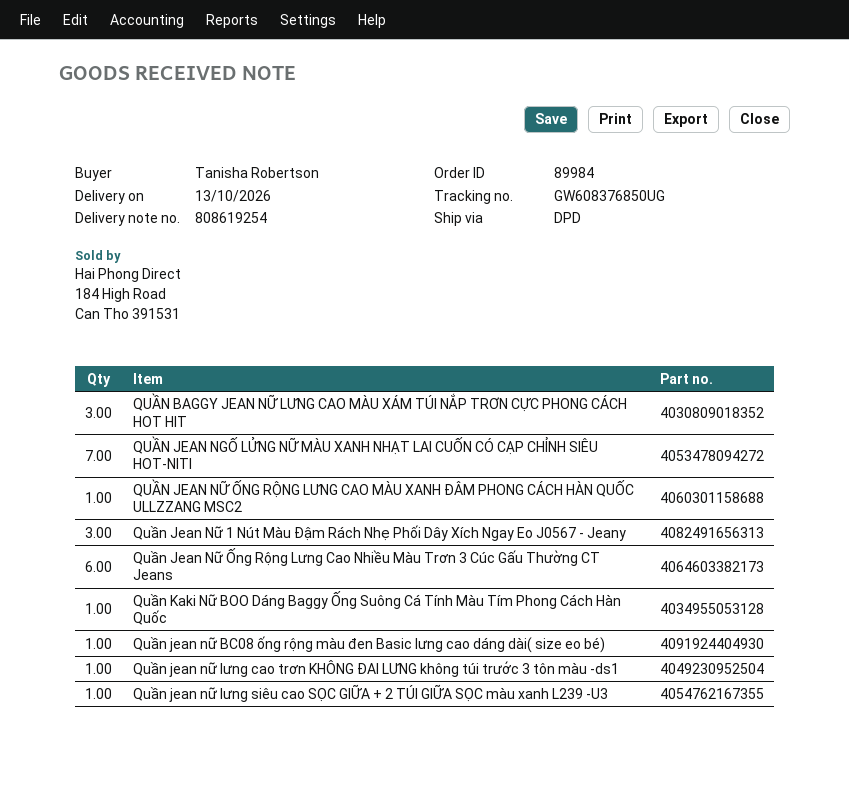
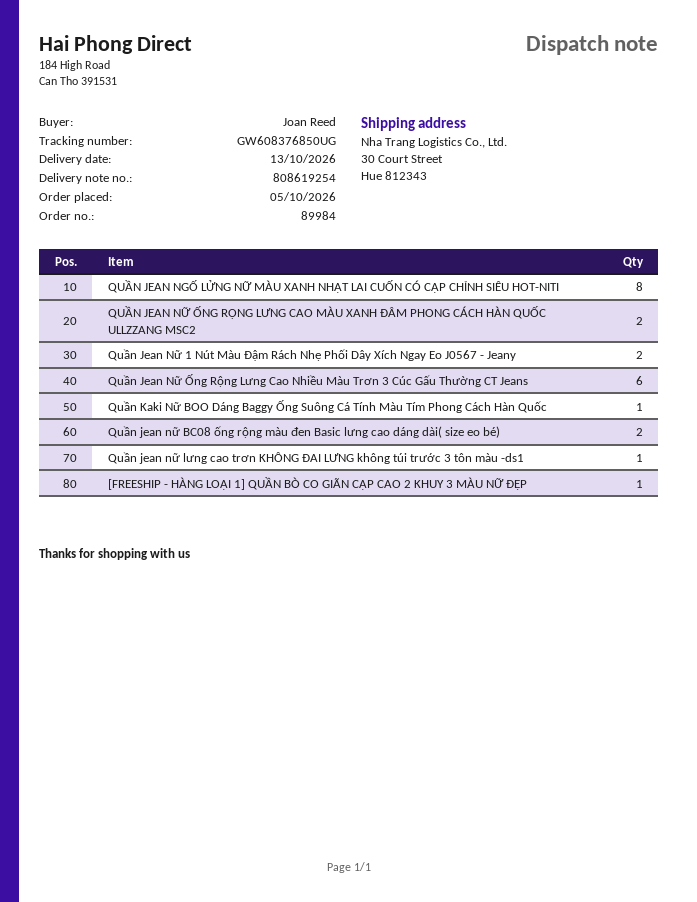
ordered by: Tanisha Robertson -> Joan Reed
QUẦN BAGGY JEAN NỮ LƯNG CAO MÀU XÁM TÚI NẮP TRƠN CỰC PHONG CÁCH HOT HIT: 3 -> none
QUẦN JEAN NGỐ LỬNG NỮ MÀU XANH NHẠT LAI CUỐN CÓ CẠP CHỈNH SIÊU HOT-NITI: 7 -> 8
QUẦN JEAN NỮ ỐNG RỘNG LƯNG CAO MÀU XANH ĐÂM PHONG CÁCH HÀN QUỐC ULLZZANG MSC2: 1 -> 2
Quần Jean Nữ 1 Nút Màu Đậm Rách Nhẹ Phối Dây Xích Ngay Eo J0567 - Jeany: 3 -> 2
Quần jean nữ BC08 ống rộng màu đen Basic lưng cao dáng dài( size eo bé): 1 -> 2
Quần jean nữ lưng siêu cao SỌC GIỮA + 2 TÚI GIỮA SỌC màu xanh L239 -U3: 1 -> none
[FREESHIP - HÀNG LOẠI 1] QUẦN BÒ CO GIÃN CẠP CAO 2 KHUY 3 MÀU NỮ ĐẸP: none -> 1

